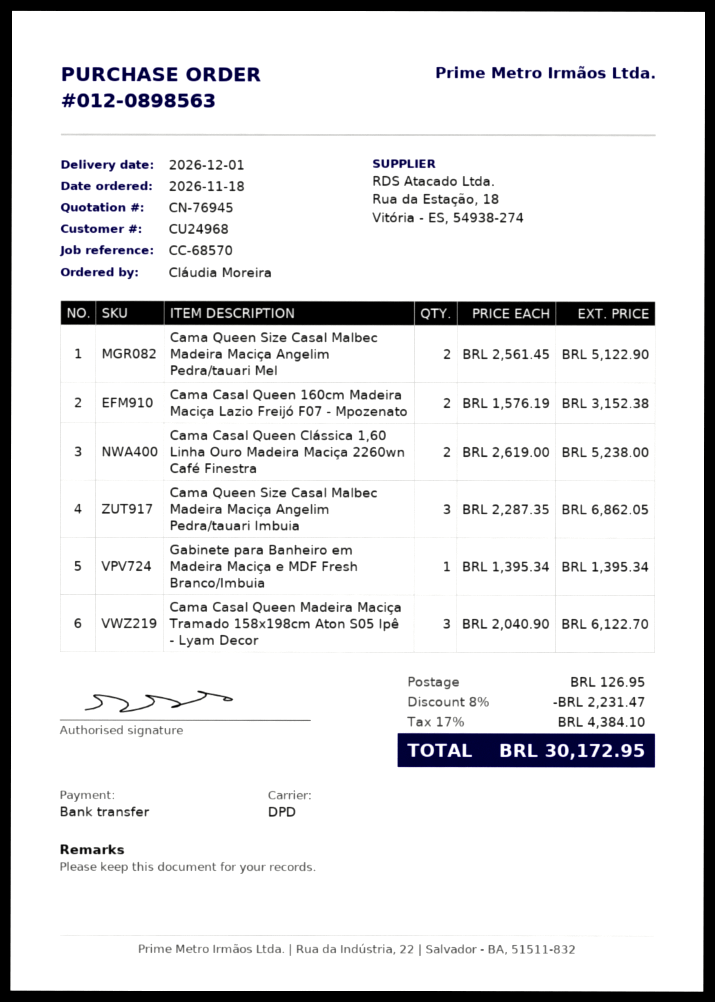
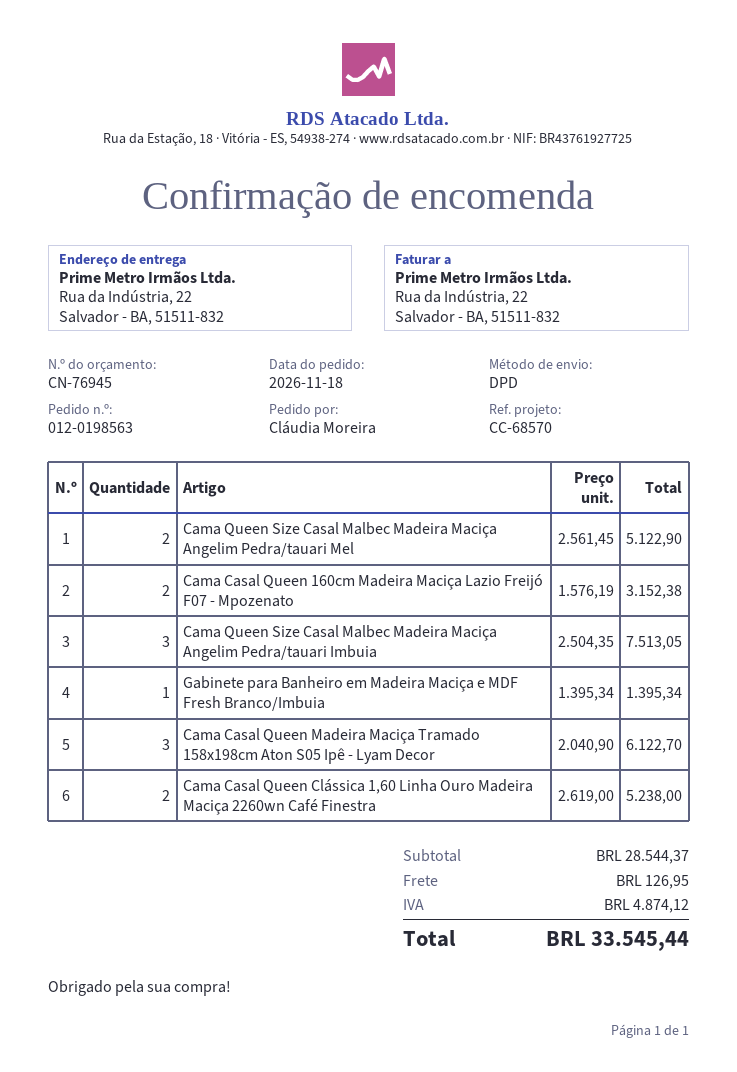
order number: 012-0898563 -> 012-0198563
Cama Queen Size Casal Malbec Madeira Maciça Angelim Pedra/tauari Imbuia: 3 x 2287.35 = 6862.05 -> 3 x 2504.35 = 7513.05
discount: 8% = 2231.47 -> none
tax: 4384.10 -> 4874.12
total: 30172.95 -> 33545.44

